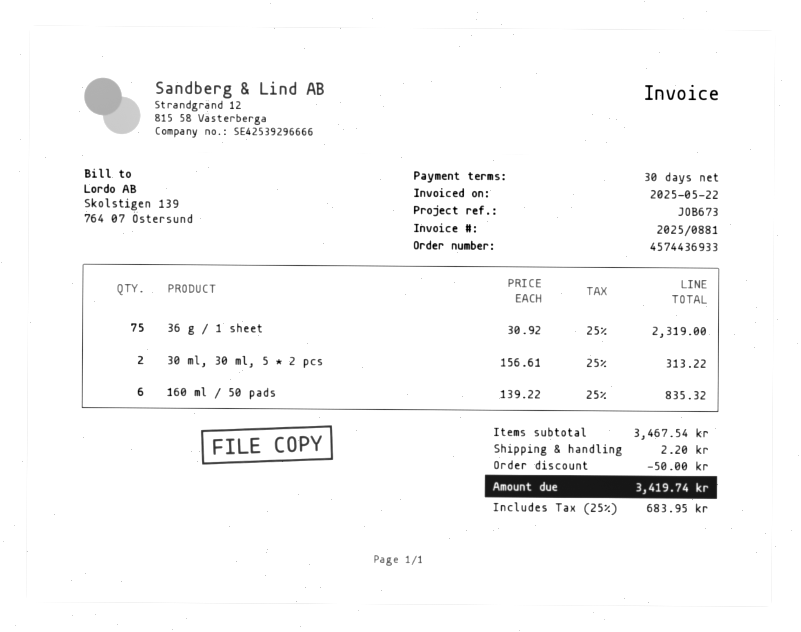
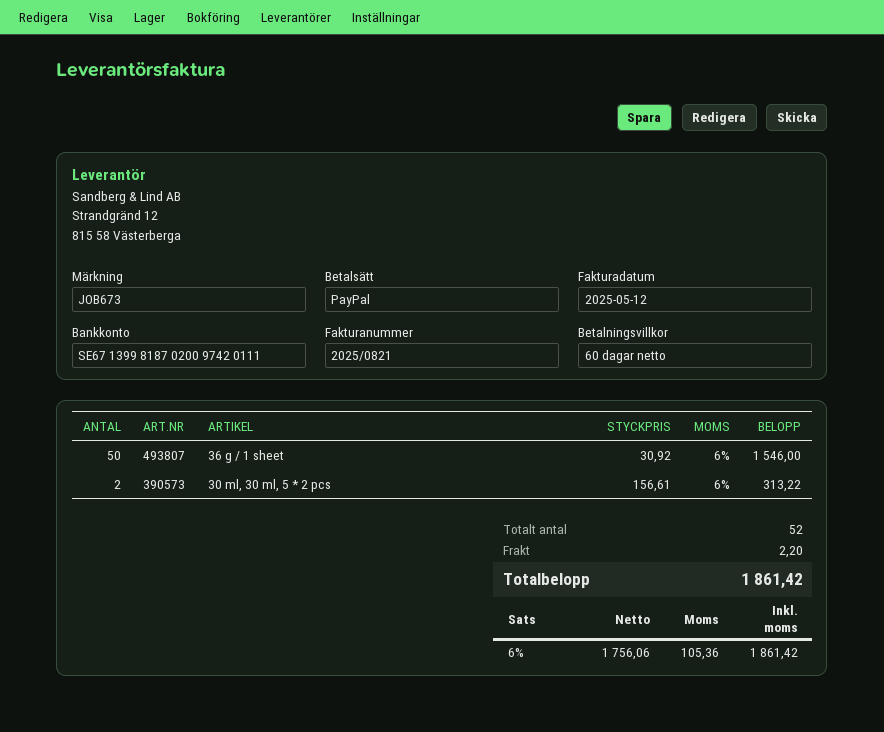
invoice number: 2025/0881 -> 2025/0821
invoice date: 2025-05-22 -> 2025-05-12
payment terms: 30 days -> 60 days
36 g / 1 sheet: 75 x 30.92 = 2319.00 -> 50 x 30.92 = 1546.00
160 ml / 50 pads: 6 x 139.22 = 835.32 -> none
discount: 50.00 -> none
tax: 25% = 683.95 -> 6% = 105.36
total: 3419.74 -> 1861.42

